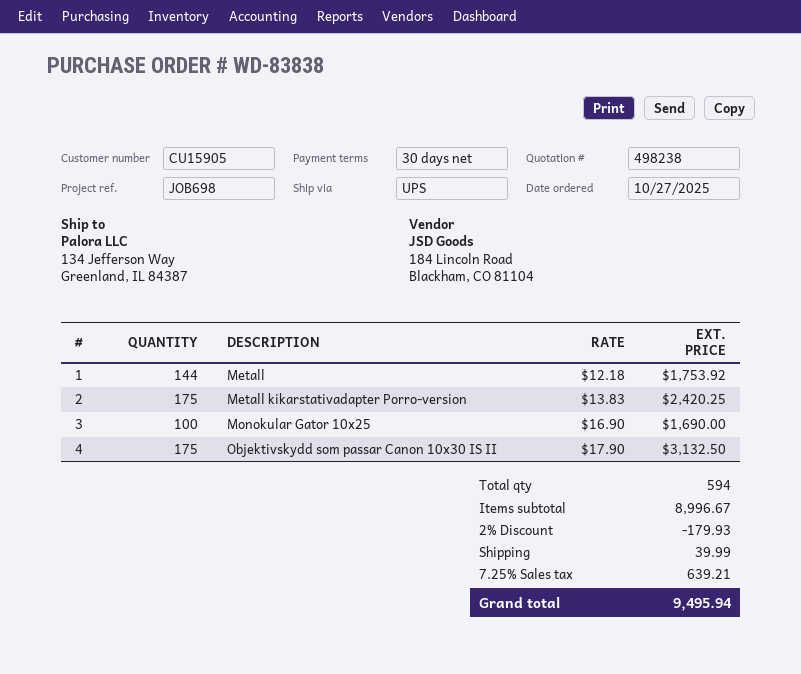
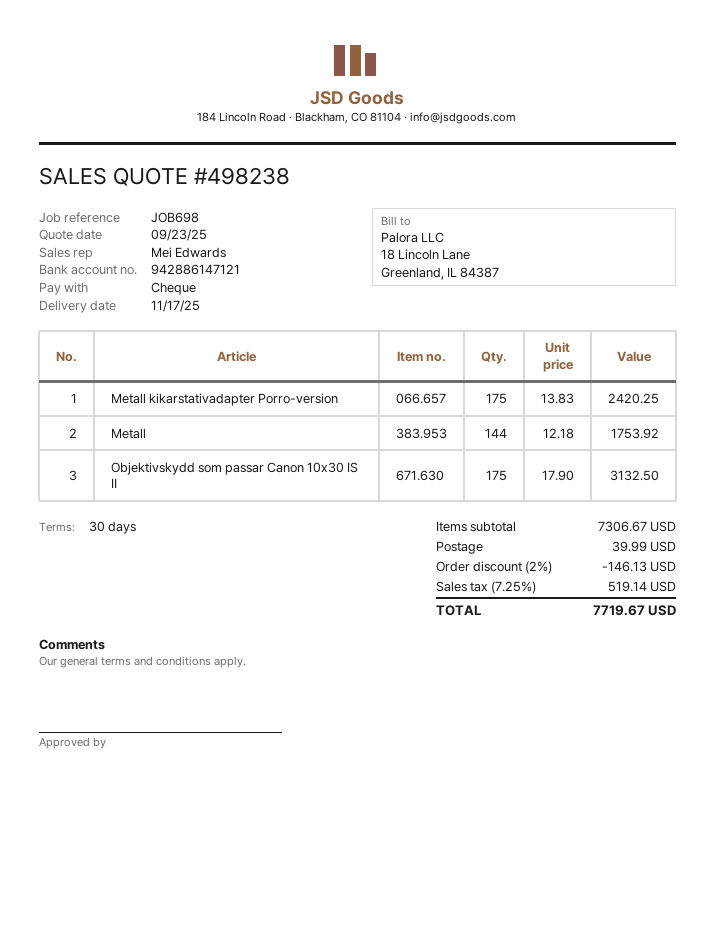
Monokular Gator 10x25: 100 x 16.90 = 1690.00 -> none
subtotal: 8996.67 -> 7306.67
discount: 2% = 179.93 -> 2% = 146.13
tax: 7.25% = 639.21 -> 7.25% = 519.14
total: 9495.94 -> 7719.67

